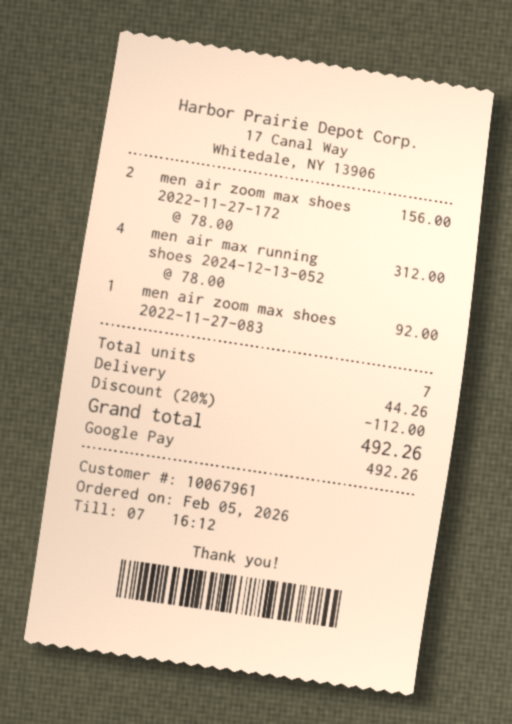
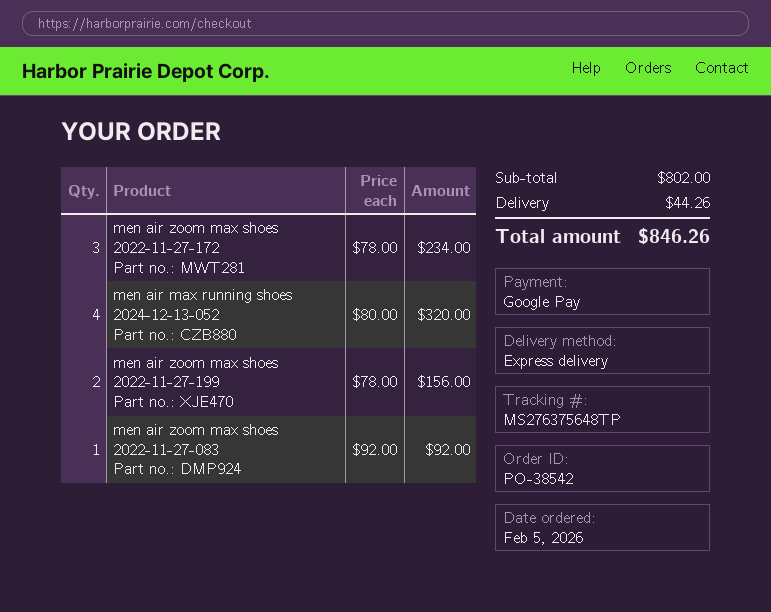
men air zoom max shoes 2022-11-27-172: 2 x 78.00 = 156.00 -> 3 x 78.00 = 234.00
men air max running shoes 2024-12-13-052: 4 x 78.00 = 312.00 -> 4 x 80.00 = 320.00
men air zoom max shoes 2022-11-27-199: none -> 2 x 78.00 = 156.00
discount: 20% = 112.00 -> none
total: 492.26 -> 846.26

